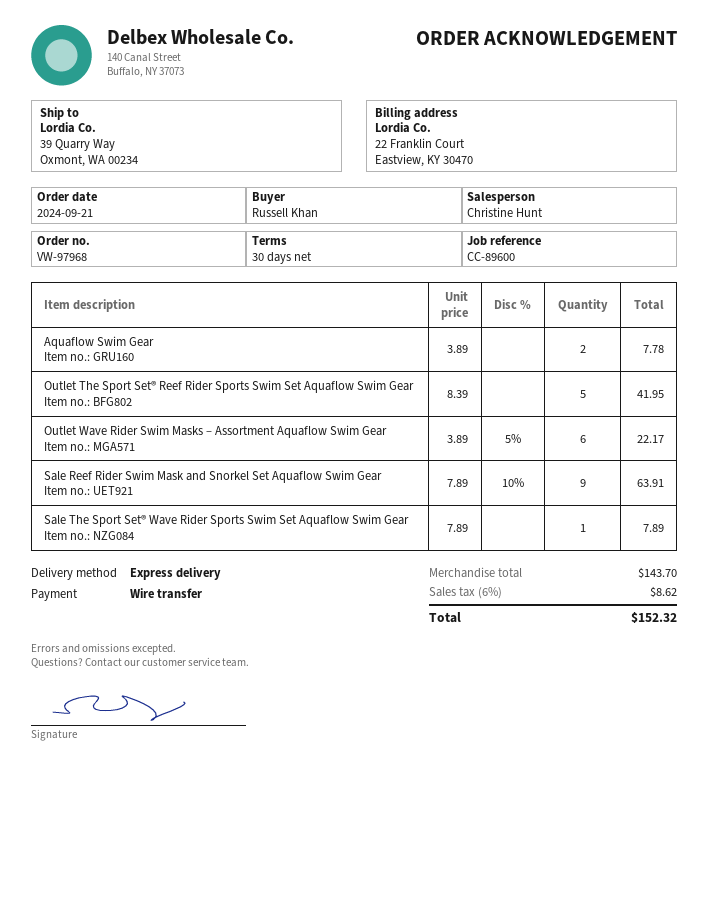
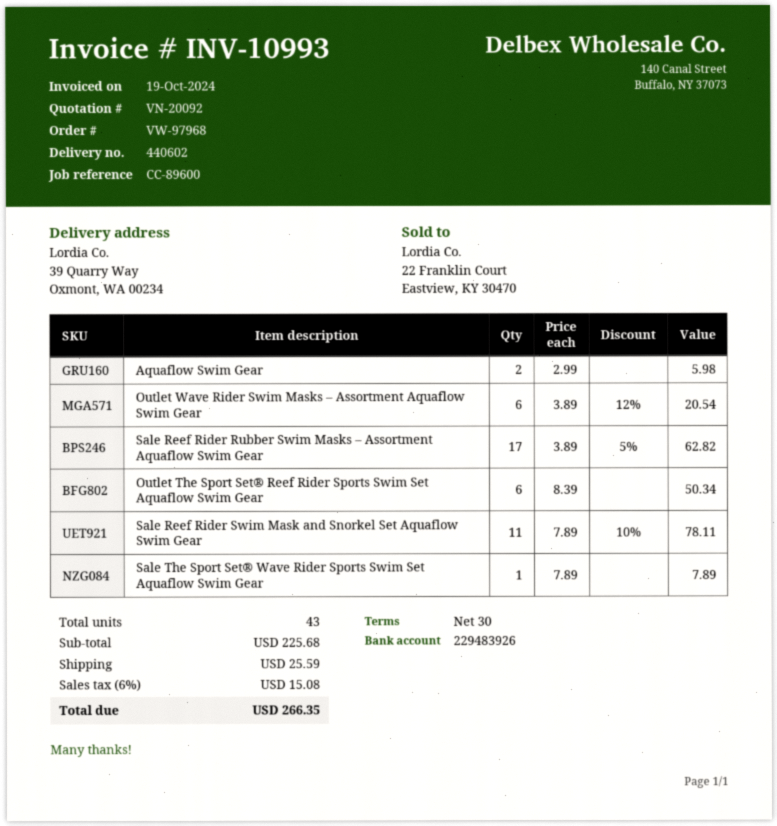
Aquaflow Swim Gear: 2 x 3.89 = 7.78 -> 2 x 2.99 = 5.98
Outlet The Sport Set® Reef Rider Sports Swim Set Aquaflow Swim Gear: 5 x 8.39 = 41.95 -> 6 x 8.39 = 50.34
Outlet Wave Rider Swim Masks – Assortment Aquaflow Swim Gear: 6 x 3.89 - 5% = 22.17 -> 6 x 3.89 - 12% = 20.54
Sale Reef Rider Swim Mask and Snorkel Set Aquaflow Swim Gear: 9 x 7.89 - 10% = 63.91 -> 11 x 7.89 - 10% = 78.11
Sale Reef Rider Rubber Swim Masks – Assortment Aquaflow Swim Gear: none -> 17 x 3.89 - 5% = 62.82
subtotal: 143.70 -> 225.68
shipping: none -> 25.59
tax: 6% = 8.62 -> 6% = 15.08
total: 152.32 -> 266.35

